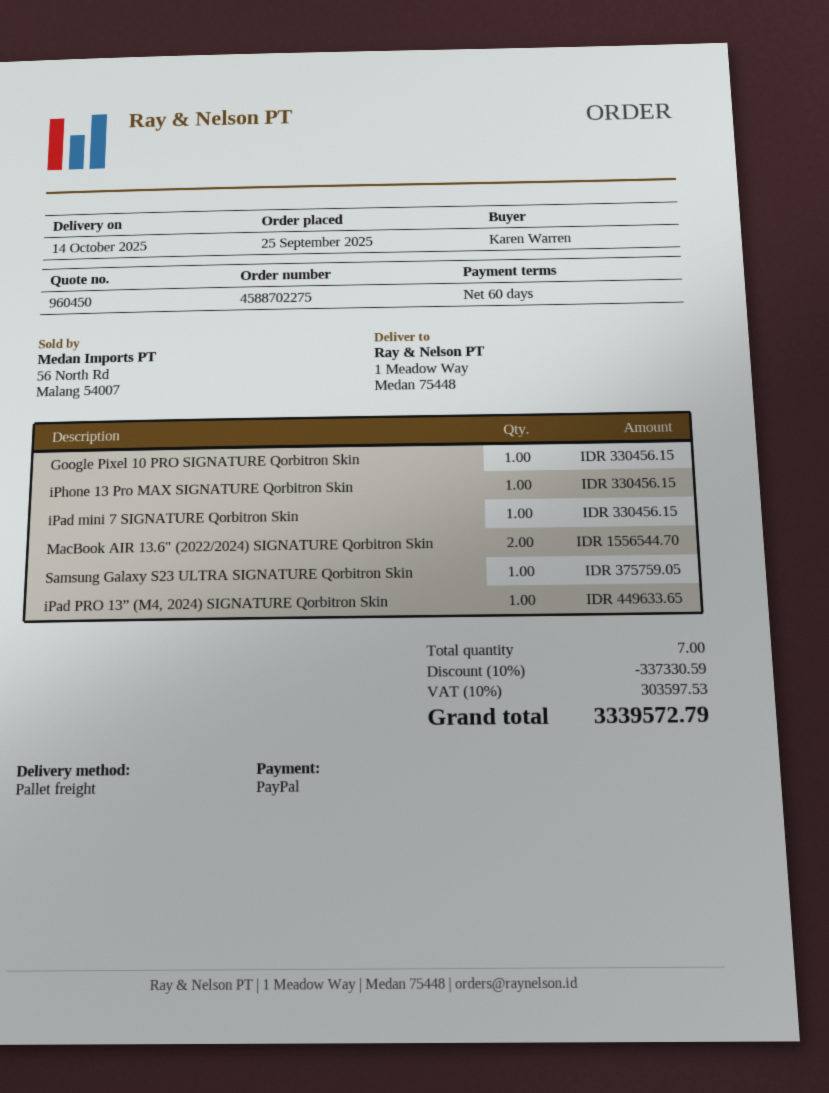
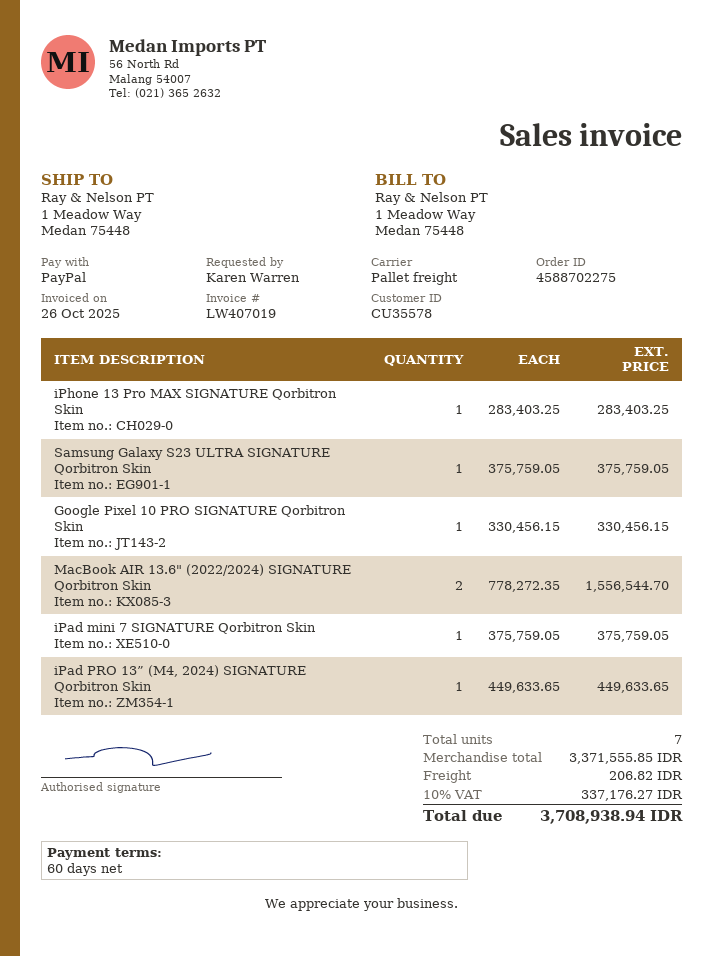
iPhone 13 Pro MAX SIGNATURE Qorbitron Skin: 1 for 330456.15 -> 1 for 283403.25
iPad mini 7 SIGNATURE Qorbitron Skin: 1 for 330456.15 -> 1 for 375759.05
discount: 10% = 337330.59 -> none
shipping: none -> 206.82
tax: 10% = 303597.53 -> 10% = 337176.27
total: 3339572.79 -> 3708938.94

